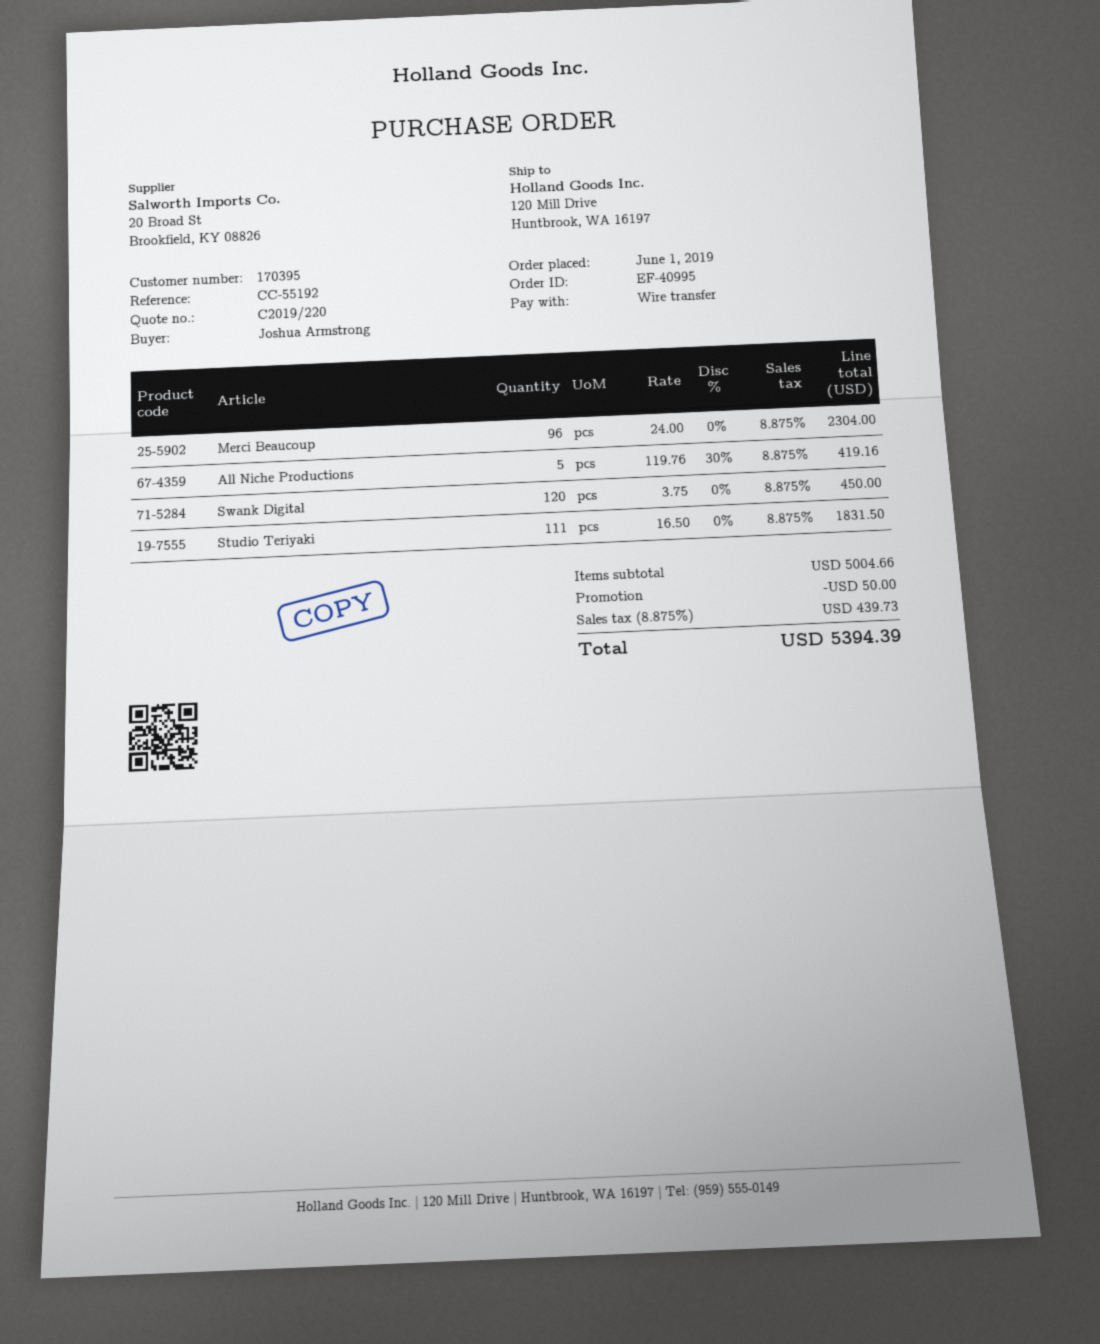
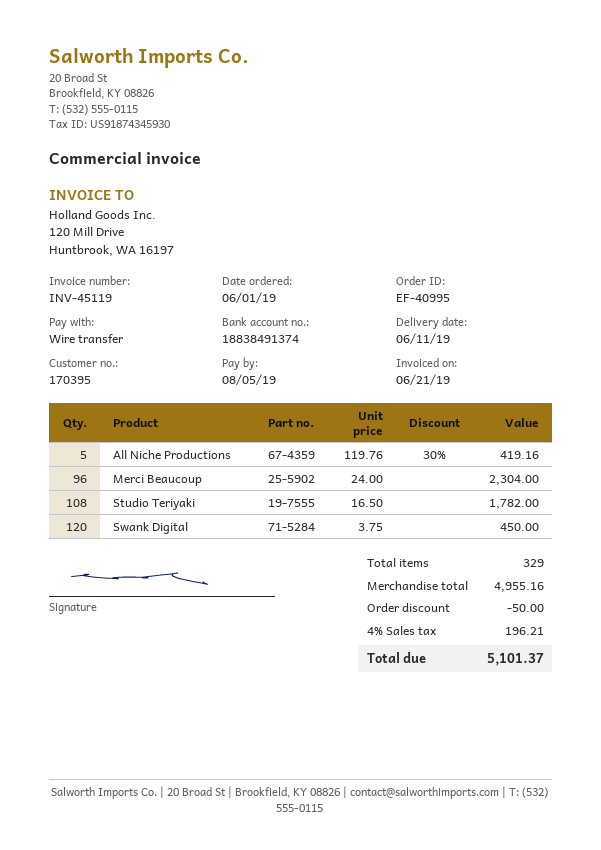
Studio Teriyaki: 111 x 16.50 = 1831.50 -> 108 x 16.50 = 1782.00
subtotal: 5004.66 -> 4955.16
tax: 8.875% = 439.73 -> 4% = 196.21
total: 5394.39 -> 5101.37

